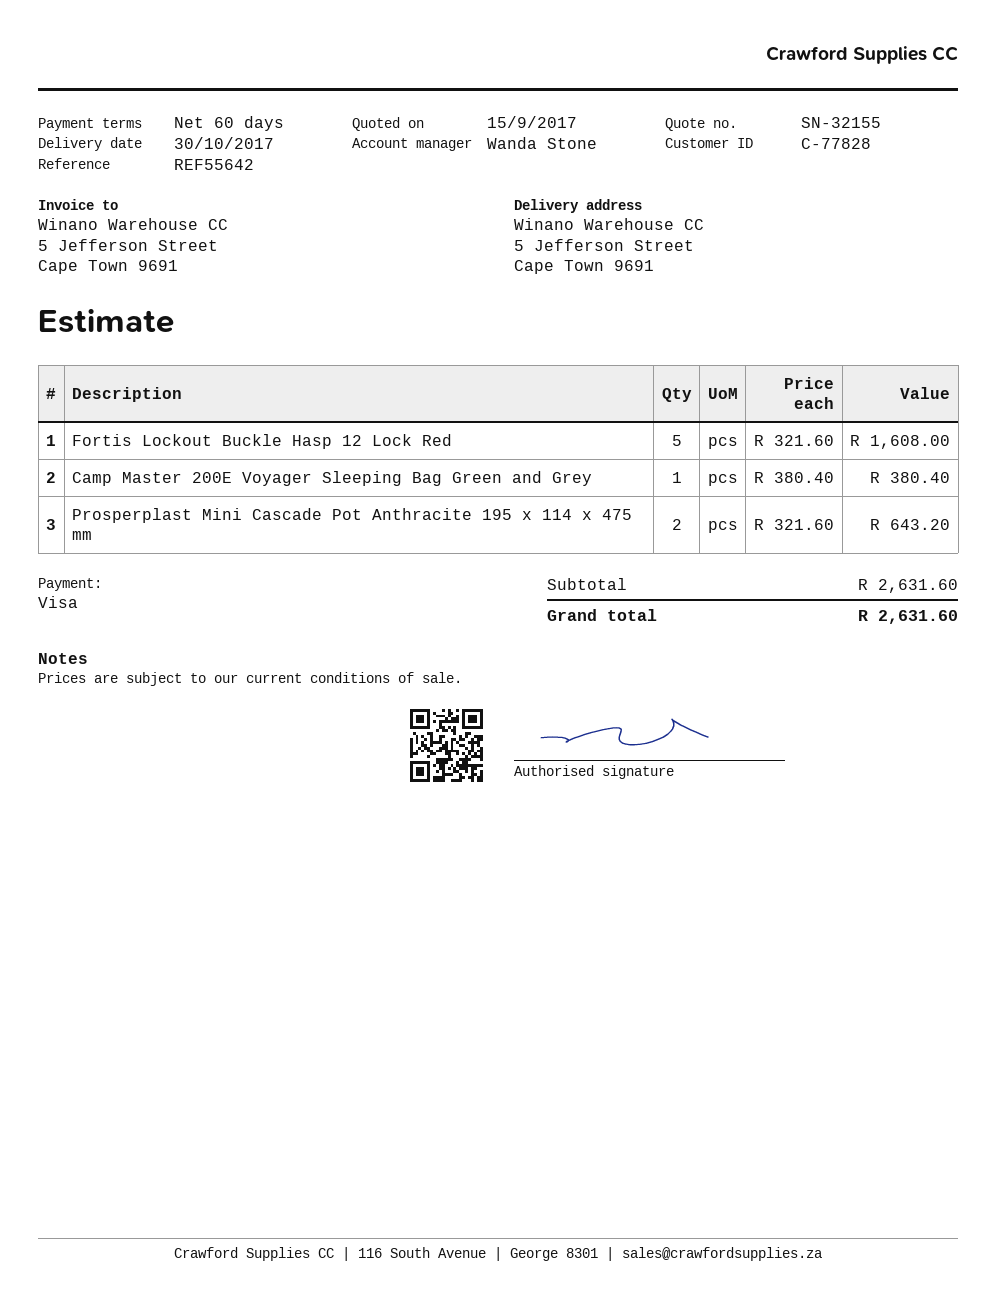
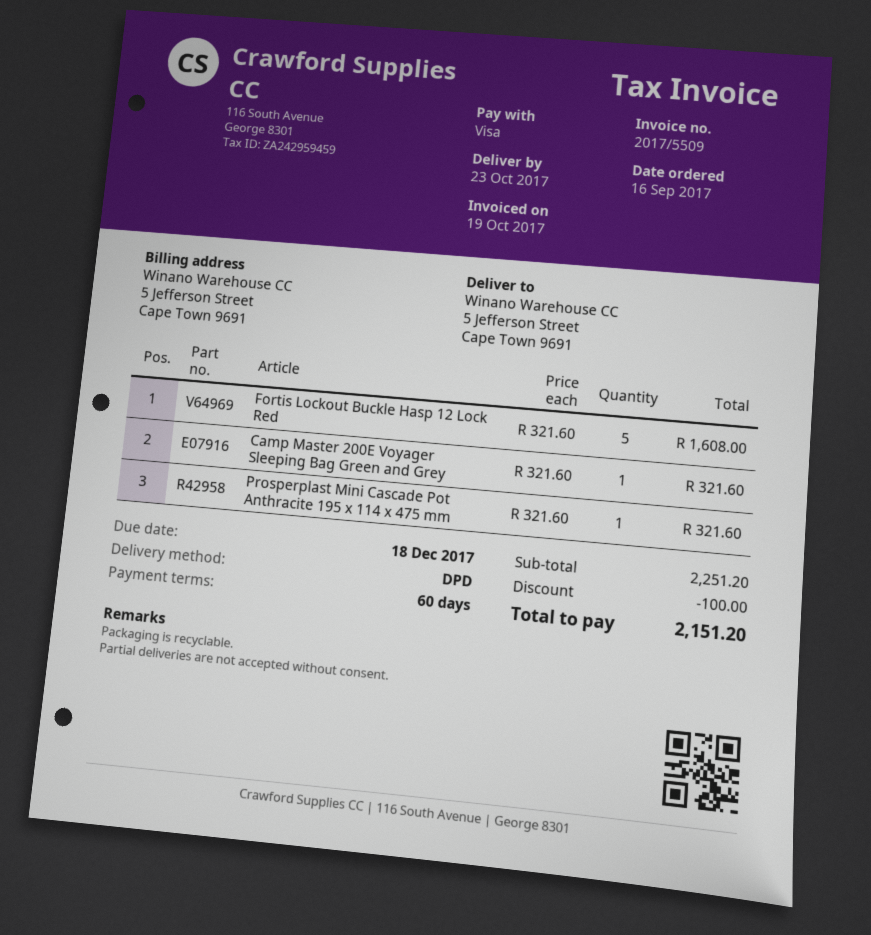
delivery date: 2017-10-30 -> 2017-10-23
Camp Master 200E Voyager Sleeping Bag Green and Grey: 1 x 380.40 = 380.40 -> 1 x 321.60 = 321.60
Prosperplast Mini Cascade Pot Anthracite 195 x 114 x 475 mm: 2 x 321.60 = 643.20 -> 1 x 321.60 = 321.60
subtotal: 2631.60 -> 2251.20
discount: none -> 100.00
total: 2631.60 -> 2151.20

